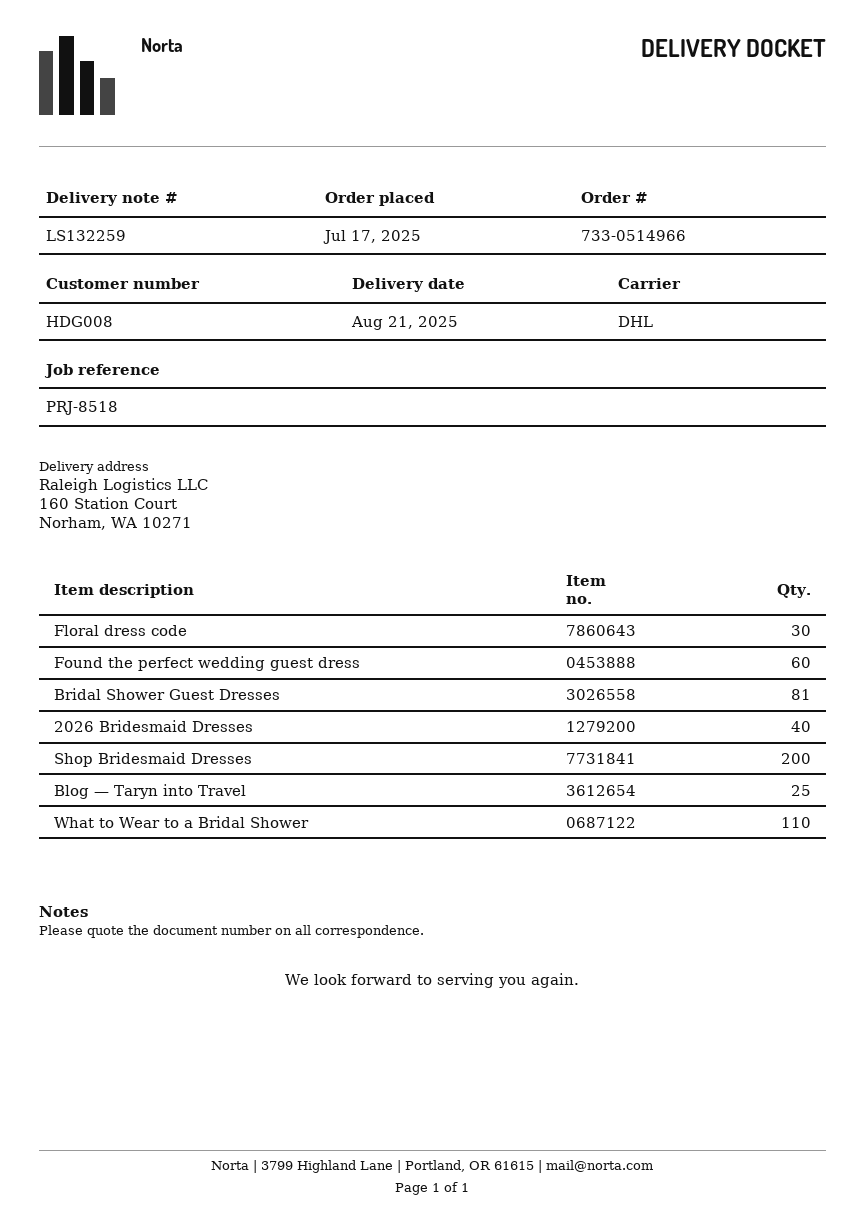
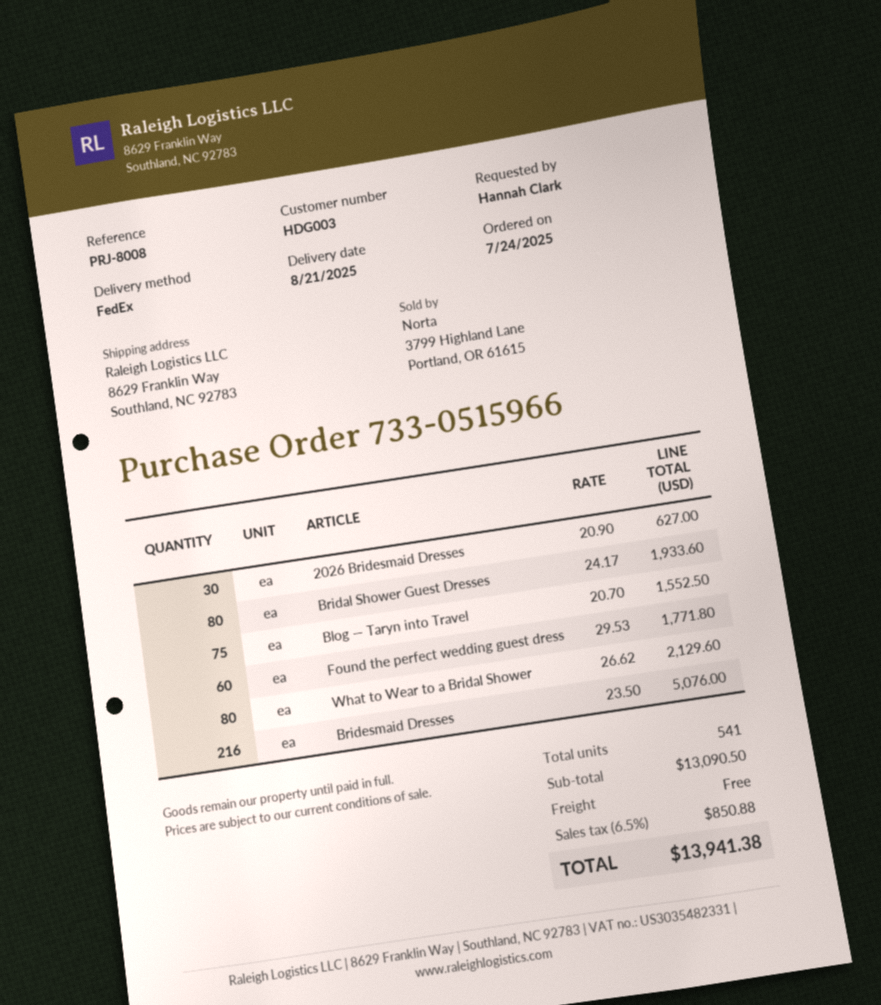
order number: 733-0514966 -> 733-0515966
order date: 2025-07-17 -> 2025-07-24
customer number: HDG008 -> HDG003
reference: PRJ-8518 -> PRJ-8008
shipping method: DHL -> FedEx
ship to: 160 Station Court, Norham, WA 10271 -> 8629 Franklin Way, Southland, NC 92783
Floral dress code: 30 -> none
Bridal Shower Guest Dresses: 81 -> 80
2026 Bridesmaid Dresses: 40 -> 30
Shop Bridesmaid Dresses: 200 -> none
Blog — Taryn into Travel: 25 -> 75
What to Wear to a Bridal Shower: 110 -> 80
Bridesmaid Dresses: none -> 216

